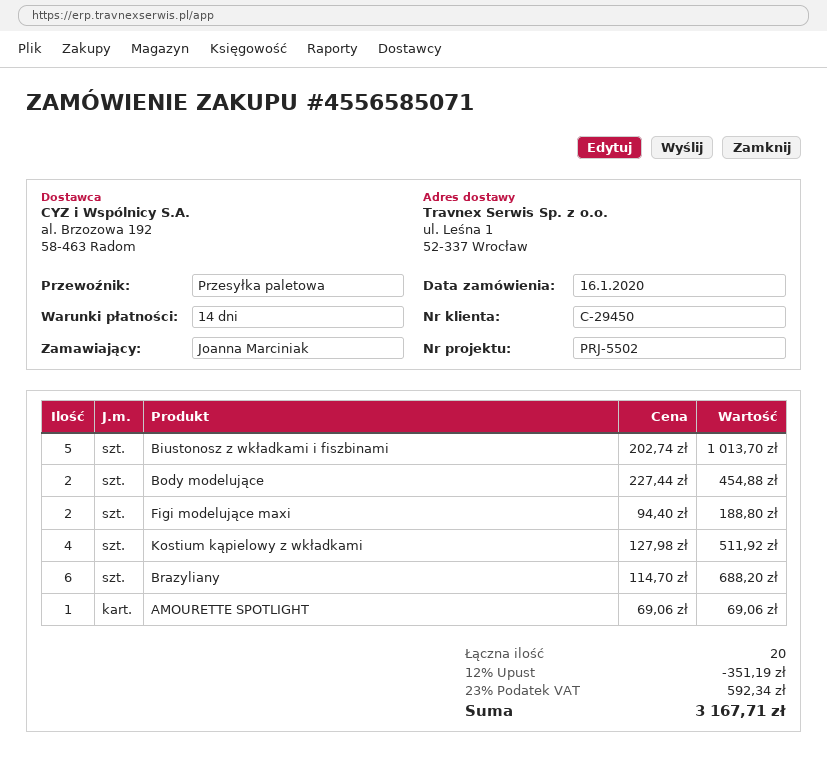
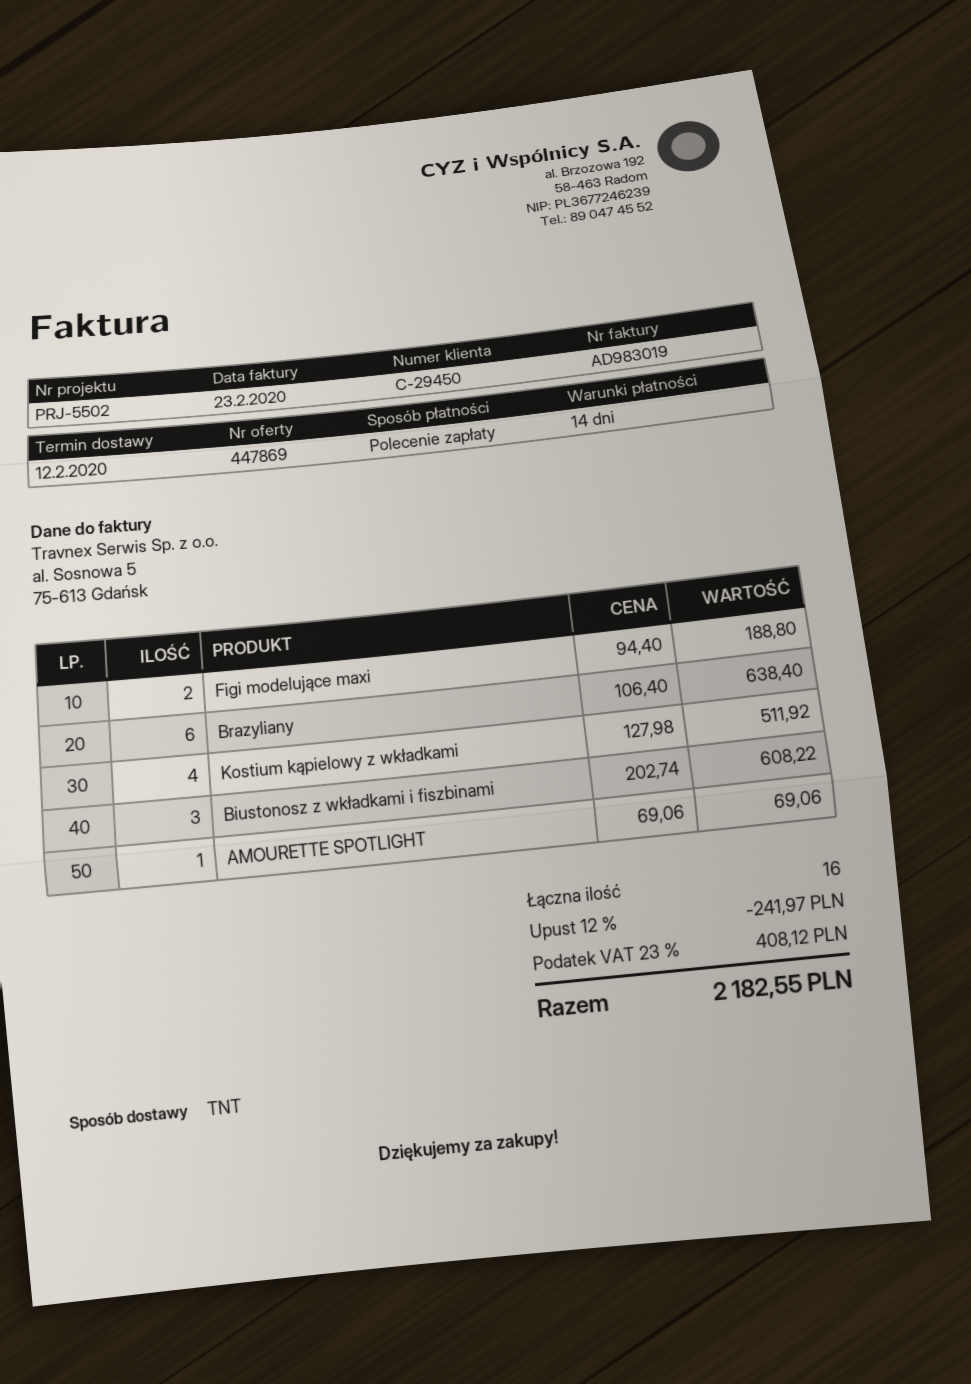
shipping method: pallet freight -> TNT
Biustonosz z wkładkami i fiszbinami: 5 x 202.74 = 1013.70 -> 3 x 202.74 = 608.22
Body modelujące: 2 x 227.44 = 454.88 -> none
Brazyliany: 6 x 114.70 = 688.20 -> 6 x 106.40 = 638.40
total quantity: 20 -> 16
discount: 12% = 351.19 -> 12% = 241.97
tax: 23% = 592.34 -> 23% = 408.12
total: 3167.71 -> 2182.55

